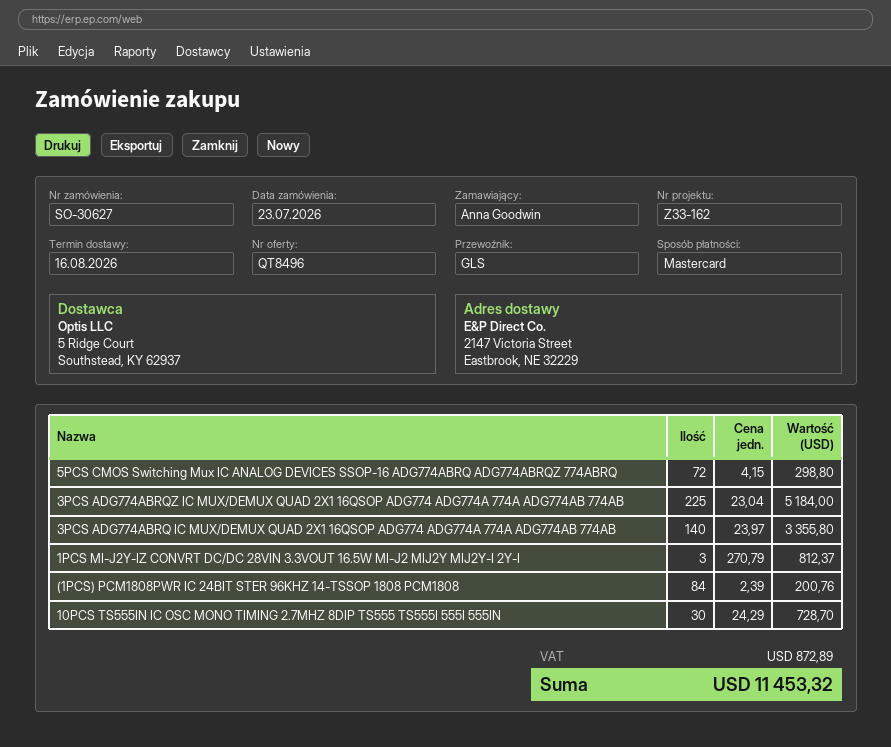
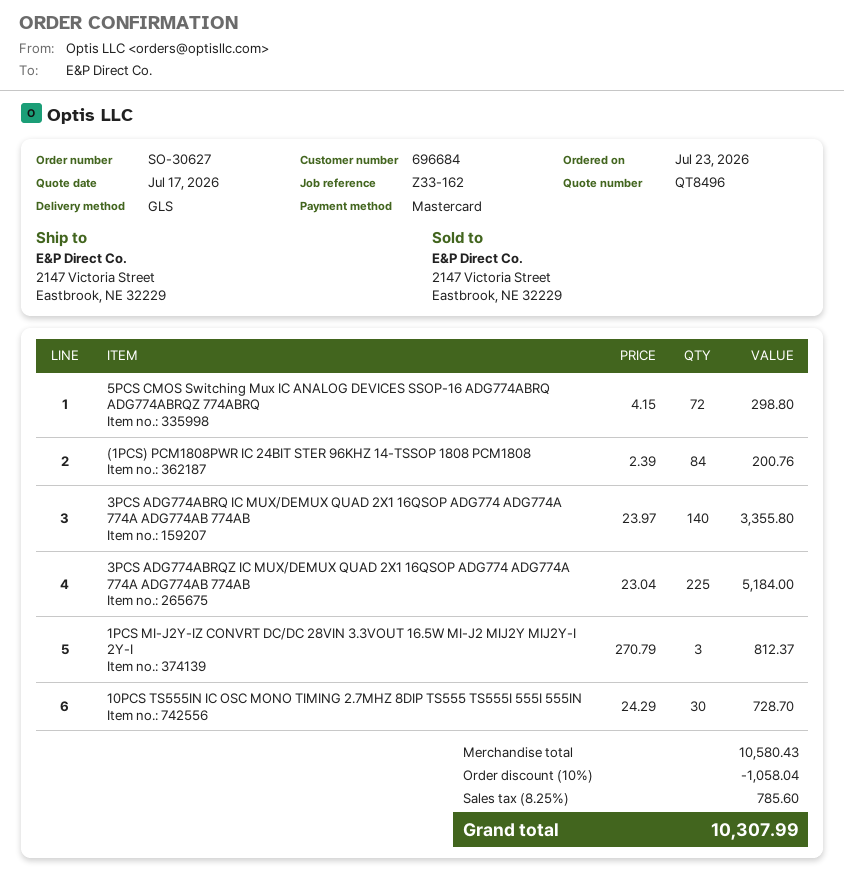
discount: none -> 10% = 1058.04
tax: 872.89 -> 785.60
total: 11453.32 -> 10307.99

